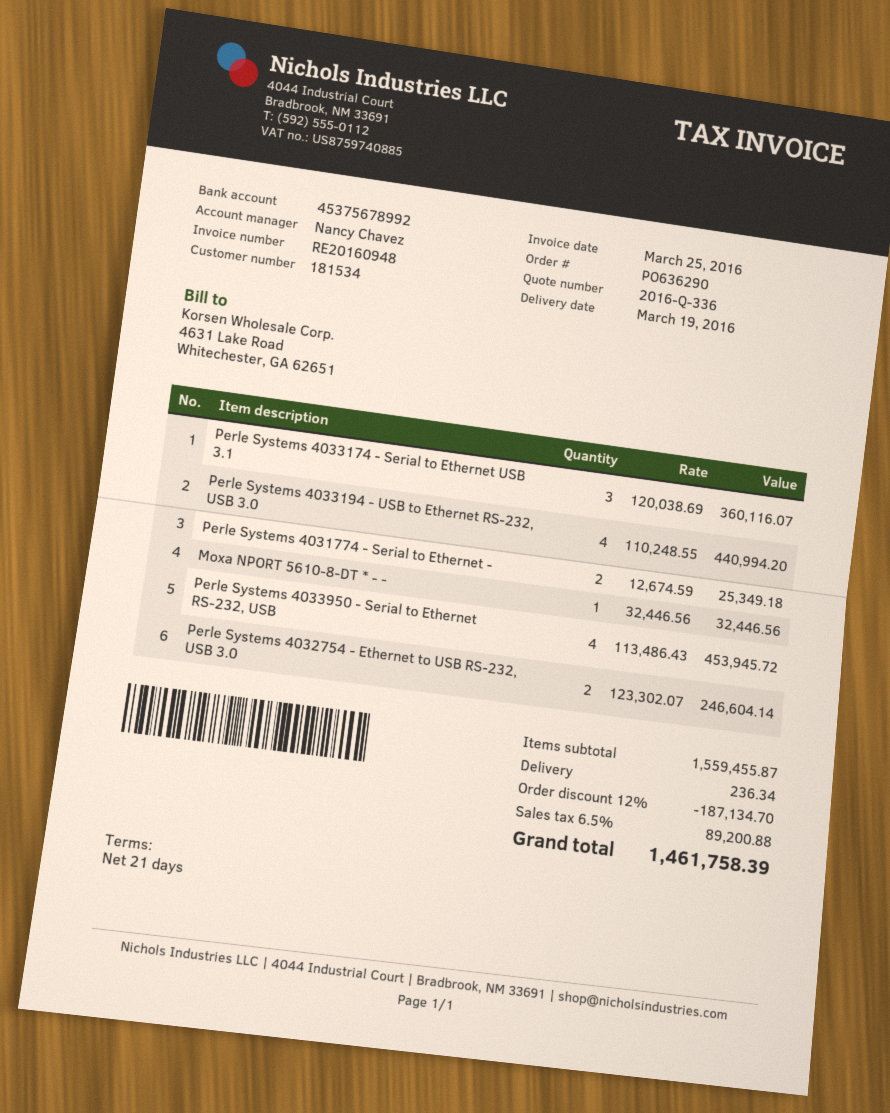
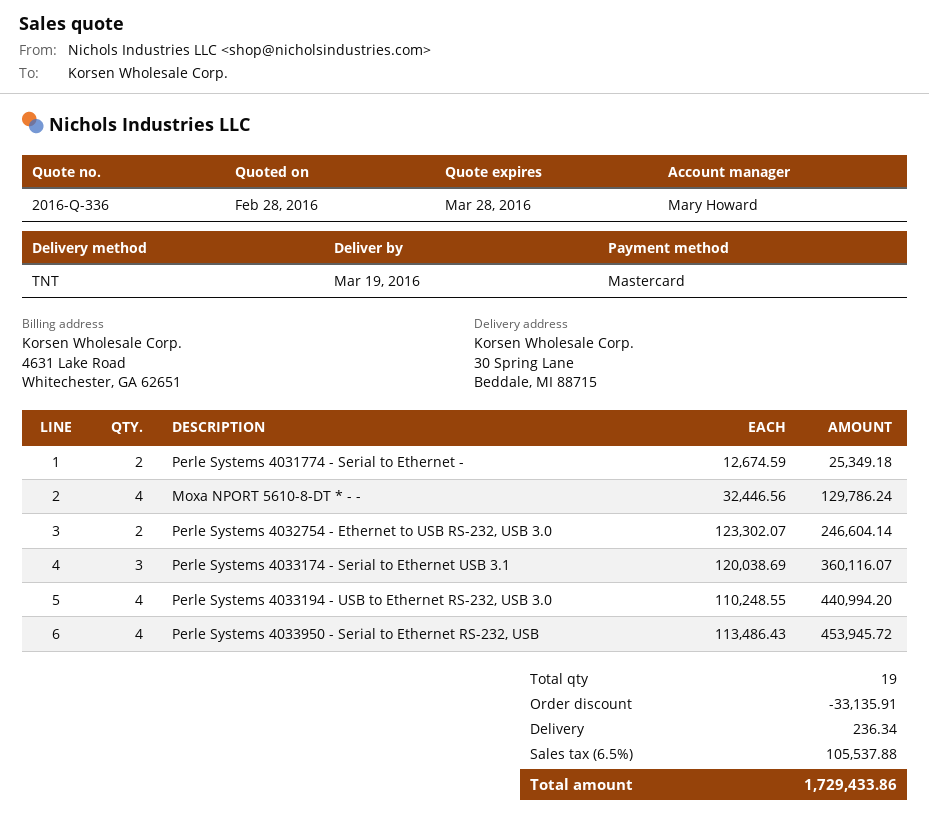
sales rep: Nancy Chavez -> Mary Howard
Moxa NPORT 5610-8-DT * - -: 1 x 32446.56 = 32446.56 -> 4 x 32446.56 = 129786.24
discount: 187134.70 -> 33135.91
tax: 6.5% = 89200.88 -> 6.5% = 105537.88
total: 1461758.39 -> 1729433.86

